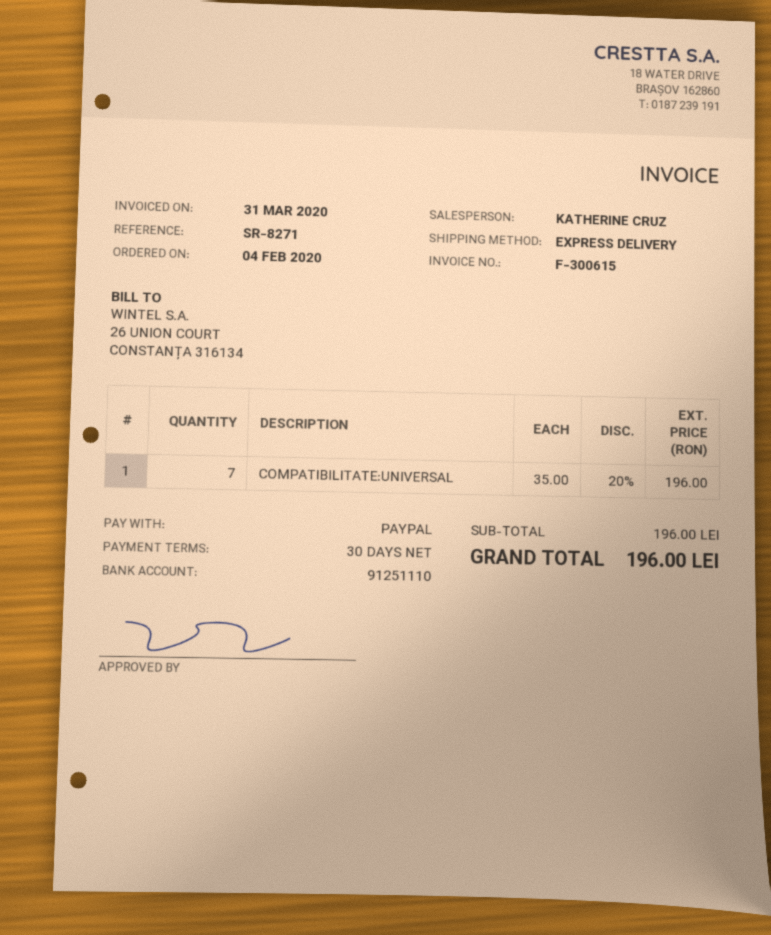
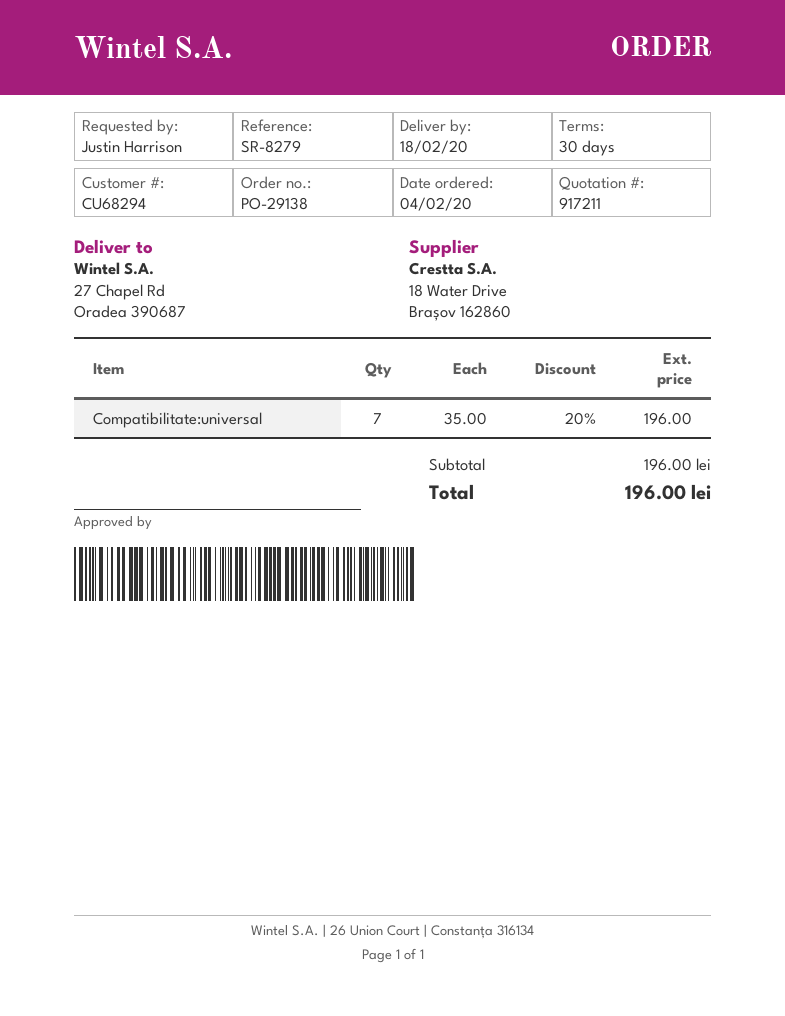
reference: SR-8271 -> SR-8279

